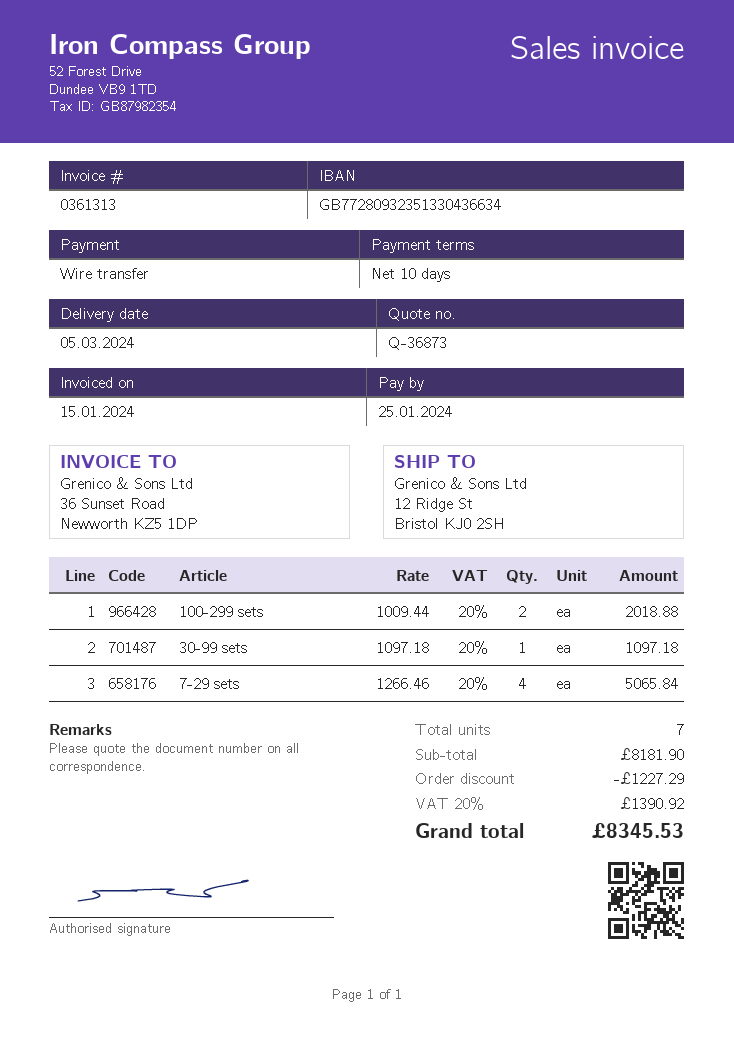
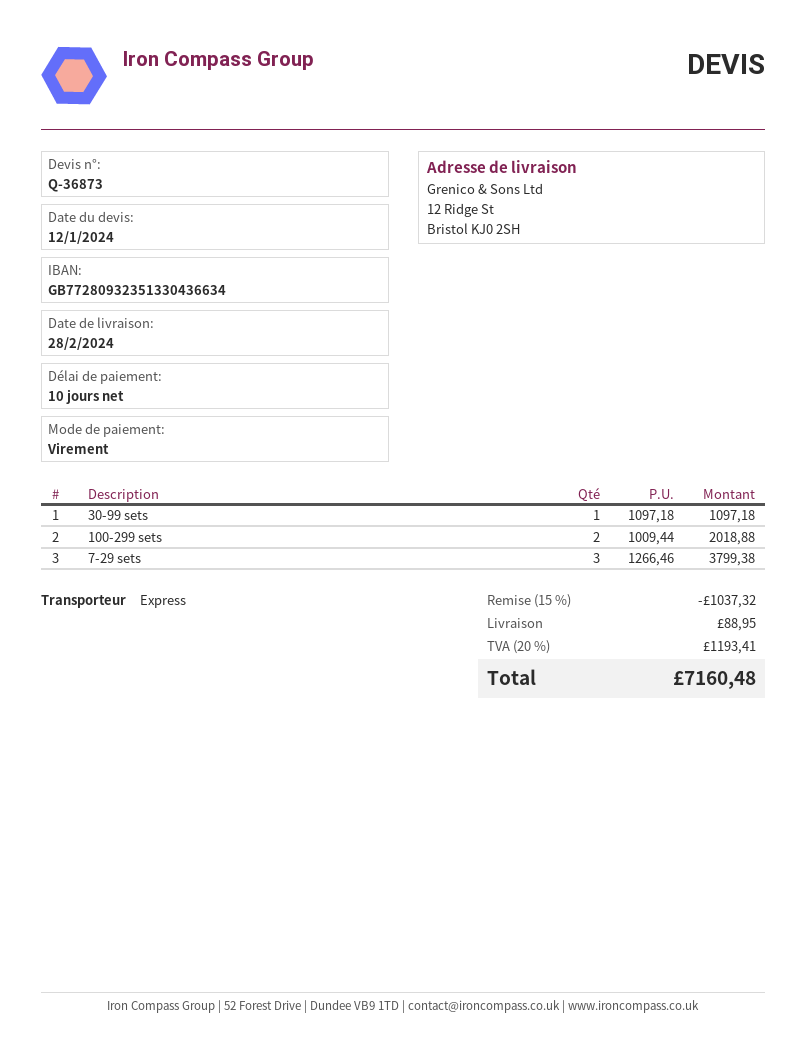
delivery date: 2024-03-05 -> 2024-02-28
7-29 sets: 4 x 1266.46 = 5065.84 -> 3 x 1266.46 = 3799.38
discount: 1227.29 -> 1037.32
shipping: none -> 88.95
tax: 20% = 1390.92 -> 20% = 1193.41
total: 8345.53 -> 7160.48

